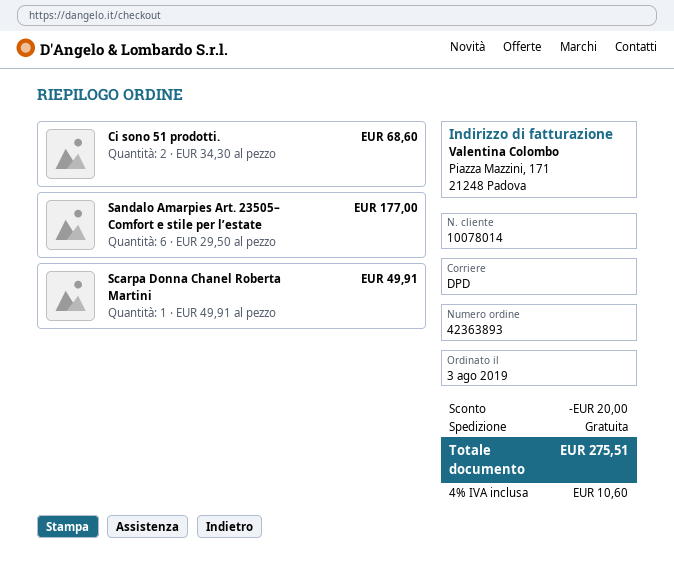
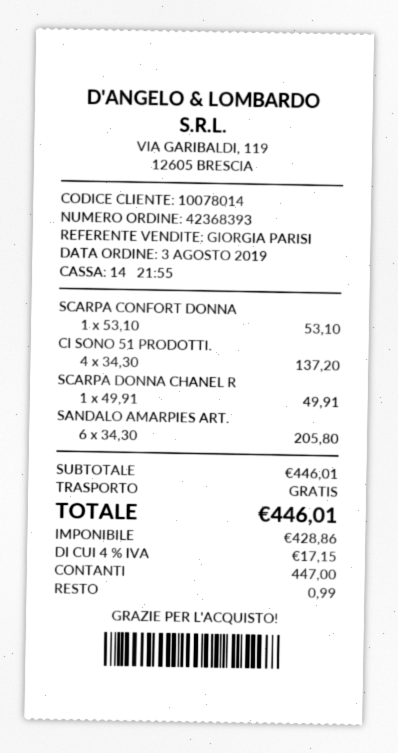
order number: 42363893 -> 42368393
Ci sono 51 prodotti.: 2 x 34.30 = 68.60 -> 4 x 34.30 = 137.20
Sandalo Amarpies Art. 23505– Comfort e stile per l’estate: 6 x 29.50 = 177.00 -> 6 x 34.30 = 205.80
SCARPA CONFORT DONNA: none -> 1 x 53.10 = 53.10
discount: 20.00 -> none
tax: 4% = 10.60 -> 4% = 17.15
total: 275.51 -> 446.01

